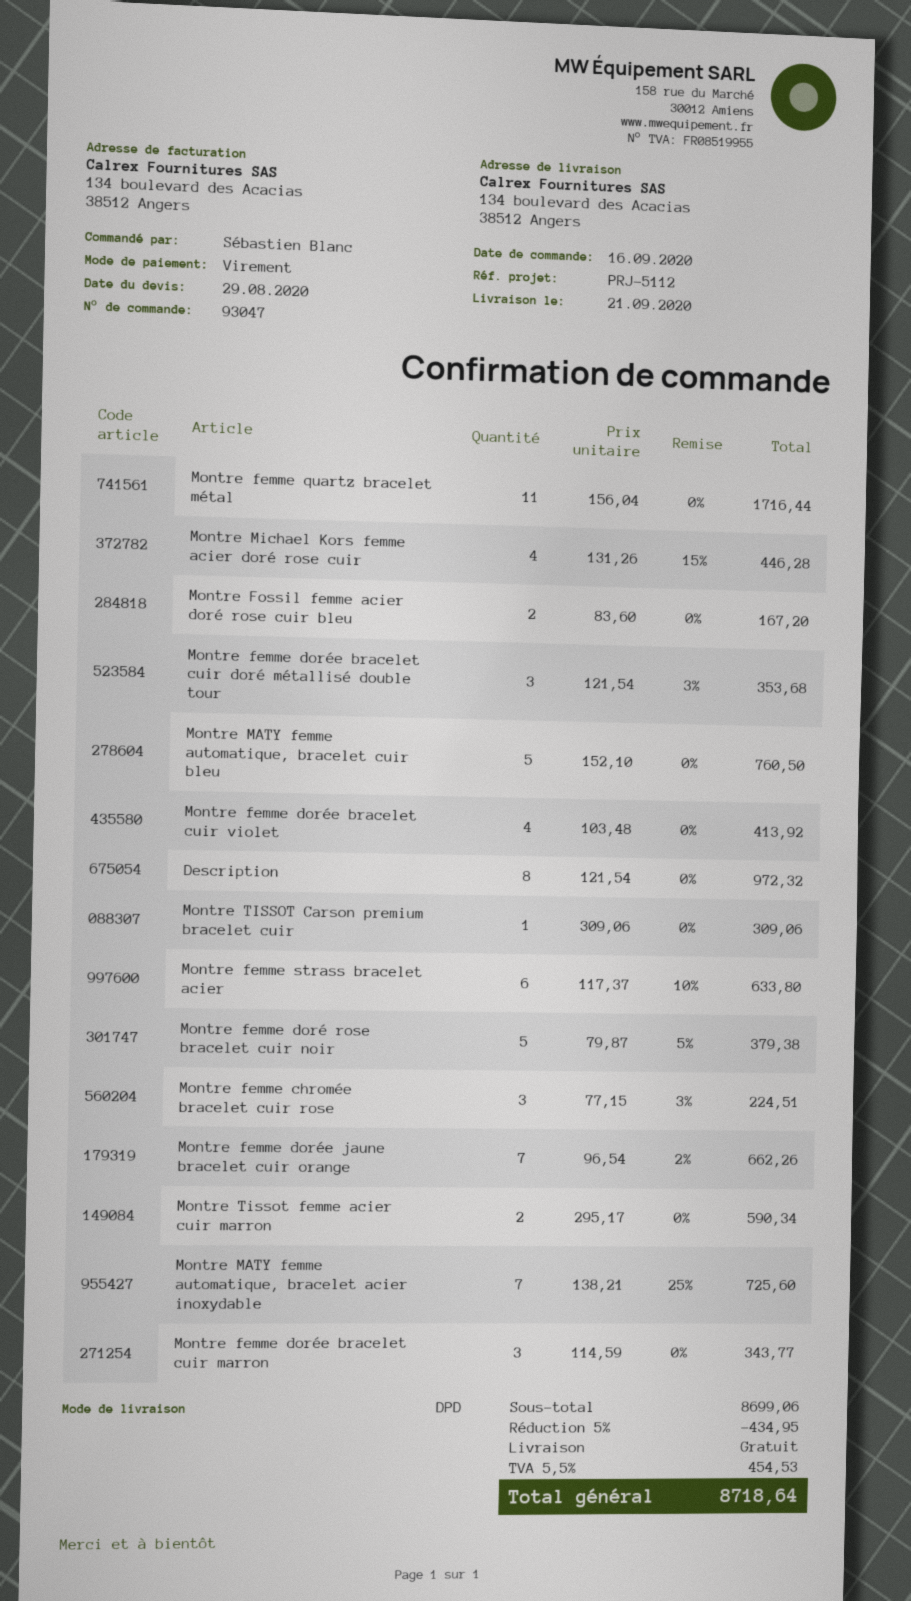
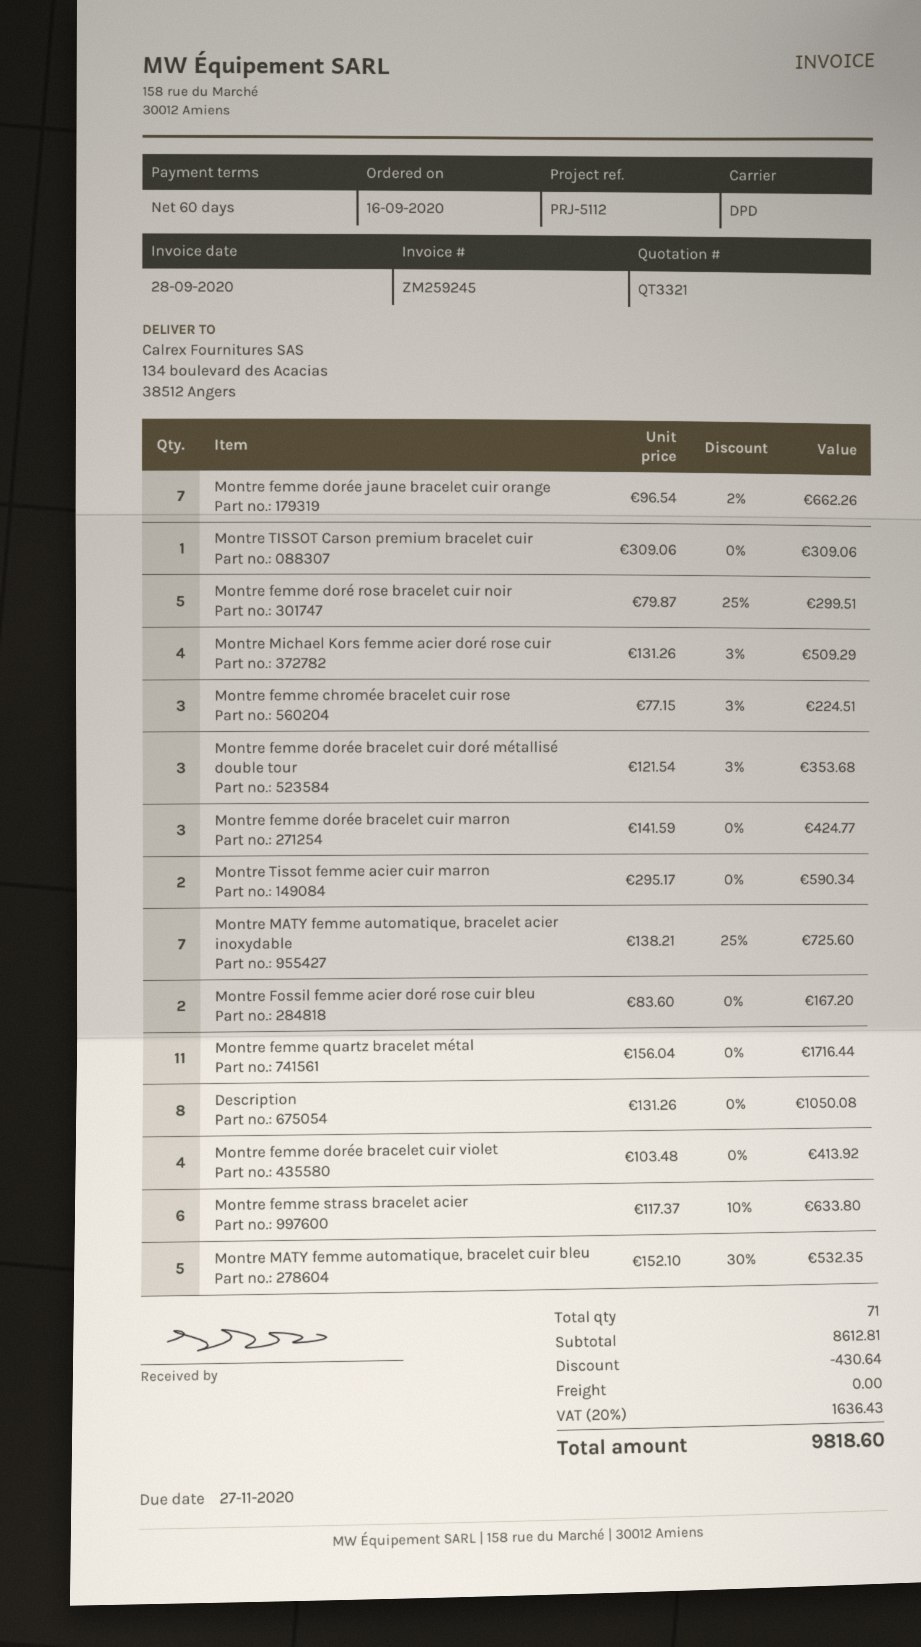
Montre Michael Kors femme acier doré rose cuir: 4 x 131.26 - 15% = 446.28 -> 4 x 131.26 - 3% = 509.29
Montre MATY femme automatique, bracelet cuir bleu: 5 x 152.10 = 760.50 -> 5 x 152.10 - 30% = 532.35
Description: 8 x 121.54 = 972.32 -> 8 x 131.26 = 1050.08
Montre femme doré rose bracelet cuir noir: 5 x 79.87 - 5% = 379.38 -> 5 x 79.87 - 25% = 299.51
Montre femme dorée bracelet cuir marron: 3 x 114.59 = 343.77 -> 3 x 141.59 = 424.77
subtotal: 8699.06 -> 8612.81
discount: 434.95 -> 430.64
tax: 5.5% = 454.53 -> 20% = 1636.43
total: 8718.64 -> 9818.60

